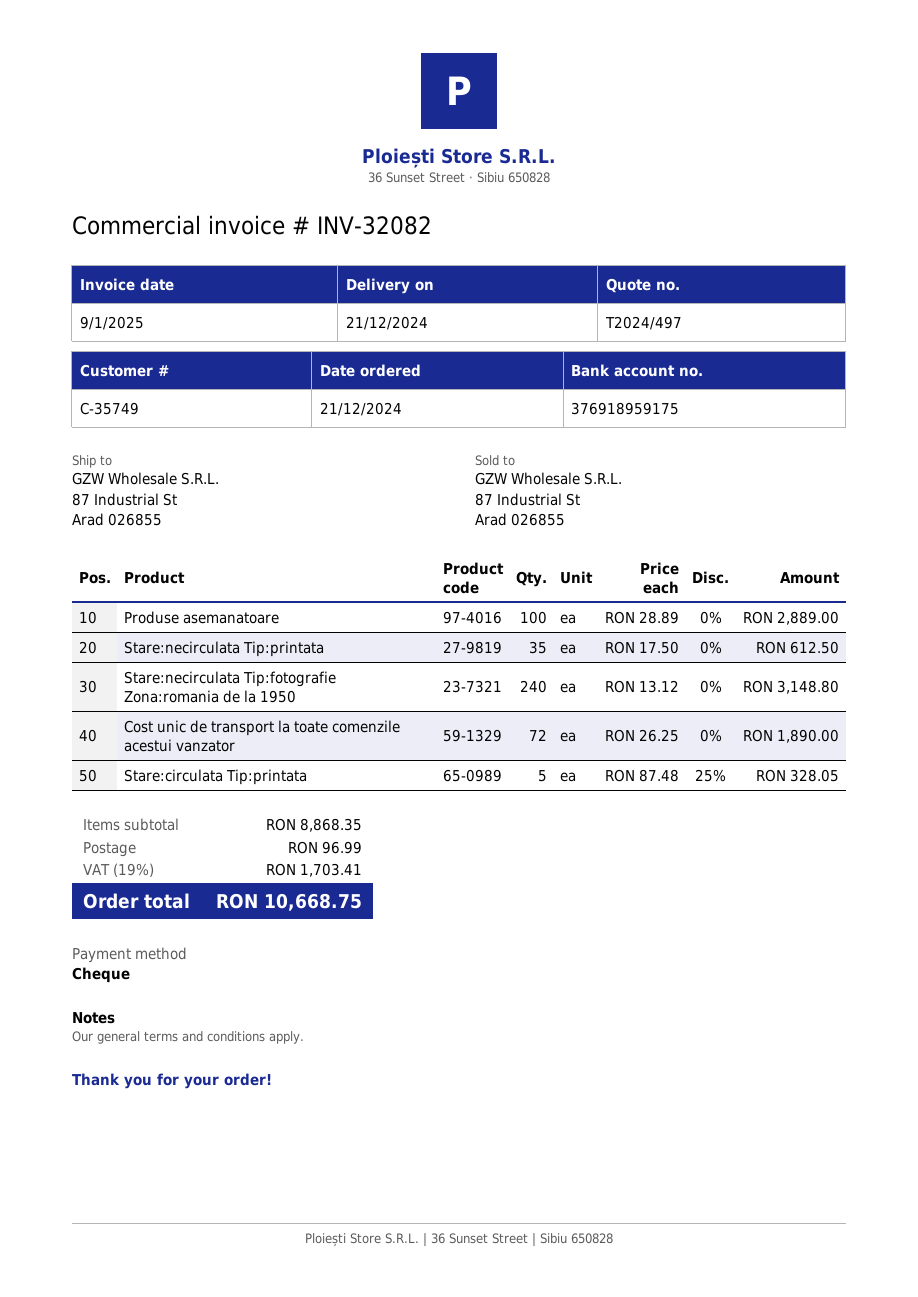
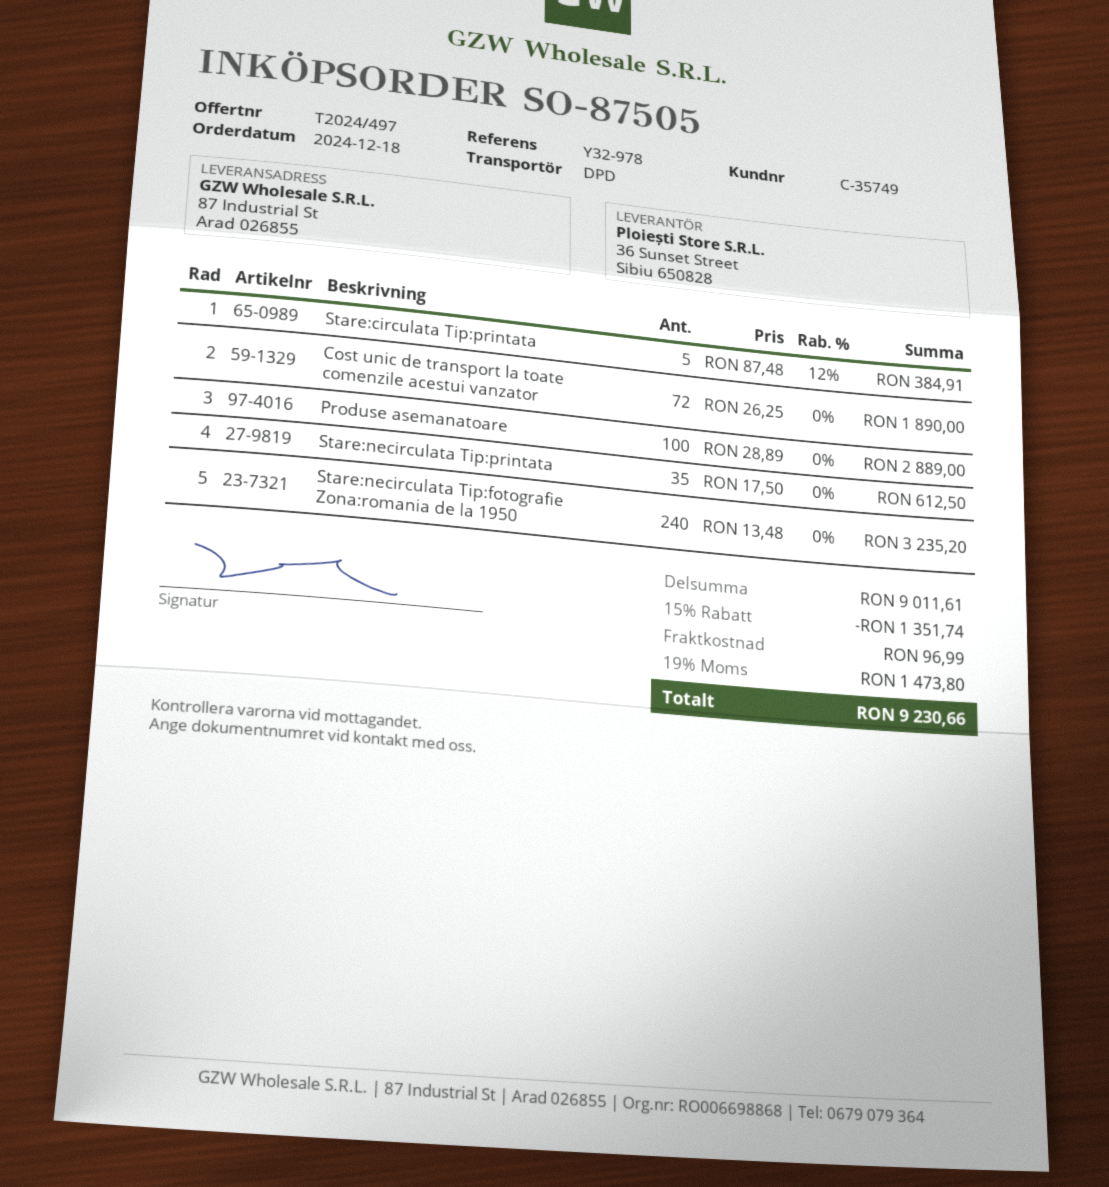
order date: 2024-12-21 -> 2024-12-18
Stare:necirculata Tip:fotografie Zona:romania de la 1950: 240 x 13.12 = 3148.80 -> 240 x 13.48 = 3235.20
Stare:circulata Tip:printata: 5 x 87.48 - 25% = 328.05 -> 5 x 87.48 - 12% = 384.91
subtotal: 8868.35 -> 9011.61
discount: none -> 15% = 1351.74
tax: 19% = 1703.41 -> 19% = 1473.80
total: 10668.75 -> 9230.66

